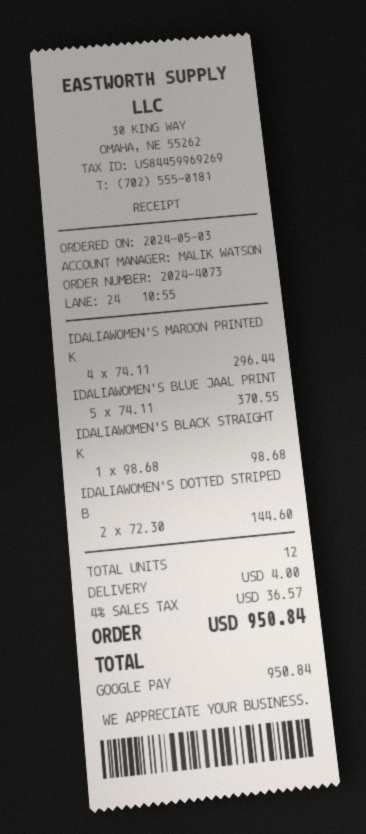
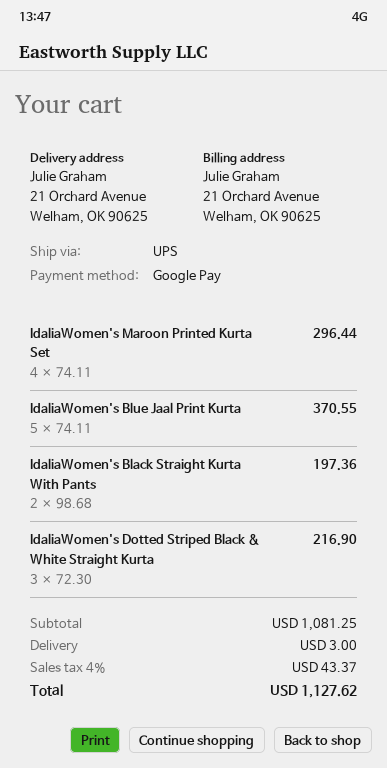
IDALIAWOMEN'S BLACK STRAIGHT K: 1 x 98.68 = 98.68 -> 2 x 98.68 = 197.36
IDALIAWOMEN'S DOTTED STRIPED B: 2 x 72.30 = 144.60 -> 3 x 72.30 = 216.90
shipping: 4.00 -> 3.00
tax: 4% = 36.57 -> 4% = 43.37
total: 950.84 -> 1127.62

